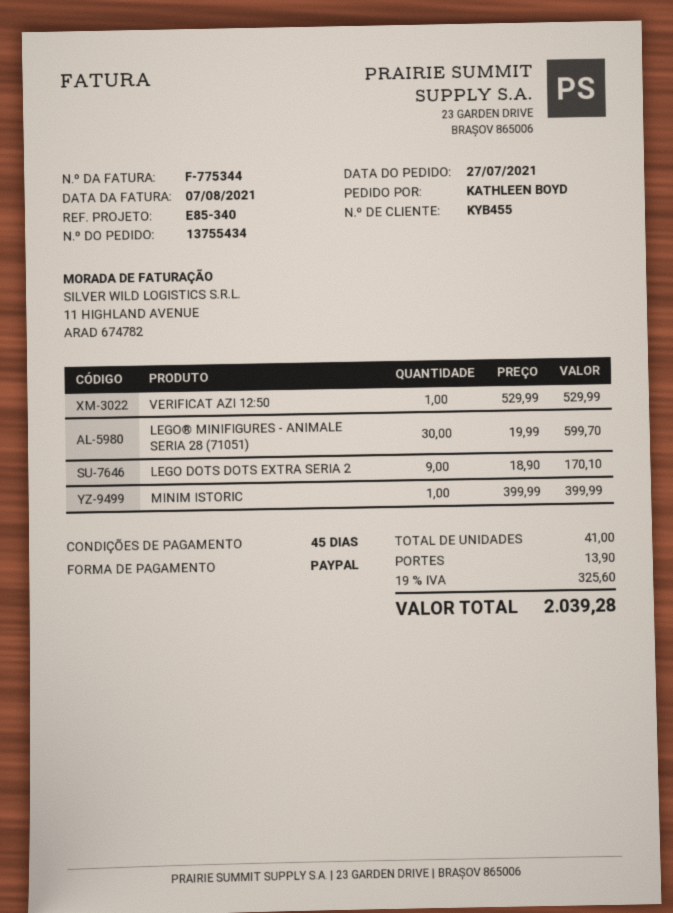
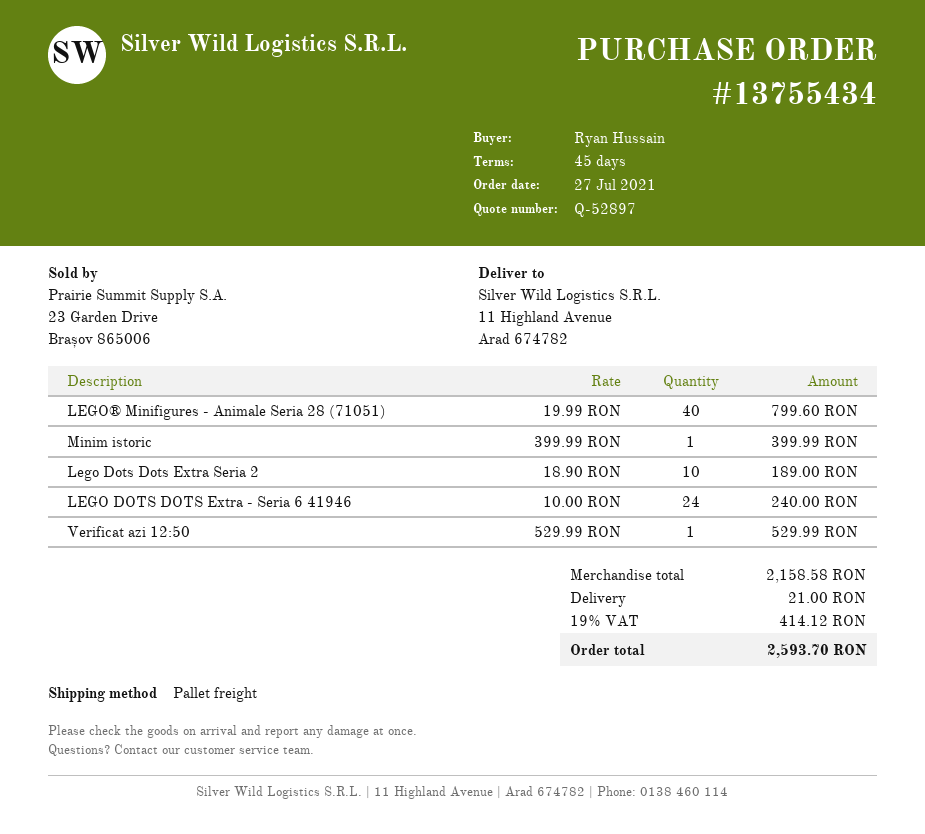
ordered by: KATHLEEN BOYD -> Ryan Hussain
LEGO® MINIFIGURES - ANIMALE SERIA 28 (71051): 30 x 19.99 = 599.70 -> 40 x 19.99 = 799.60
LEGO DOTS DOTS EXTRA SERIA 2: 9 x 18.90 = 170.10 -> 10 x 18.90 = 189.00
LEGO DOTS DOTS Extra - Seria 6 41946: none -> 24 x 10.00 = 240.00
shipping: 13.90 -> 21.00
tax: 19% = 325.60 -> 19% = 414.12
total: 2039.28 -> 2593.70

